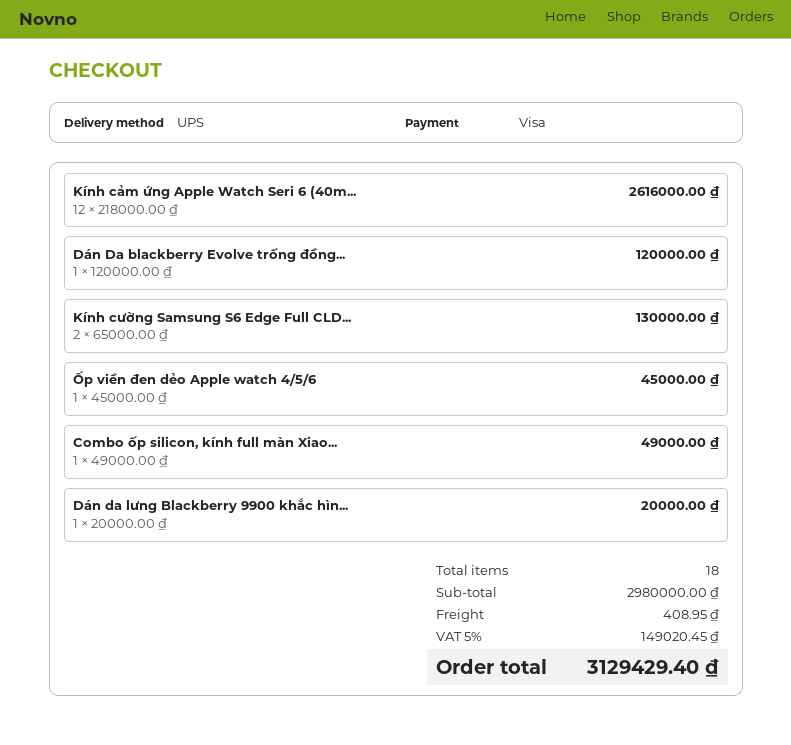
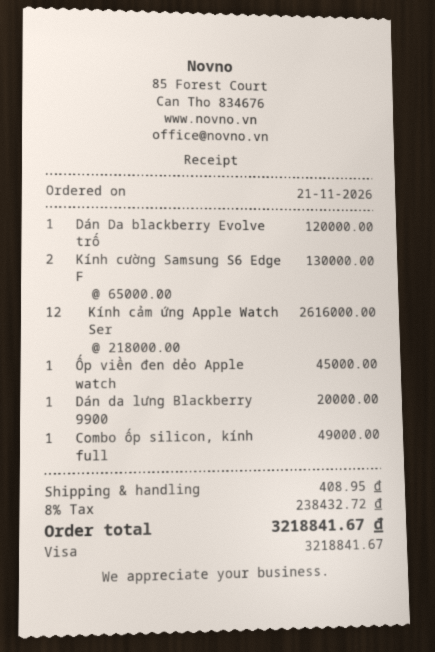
tax: 5% = 149020.45 -> 8% = 238432.72
total: 3129429.40 -> 3218841.67

